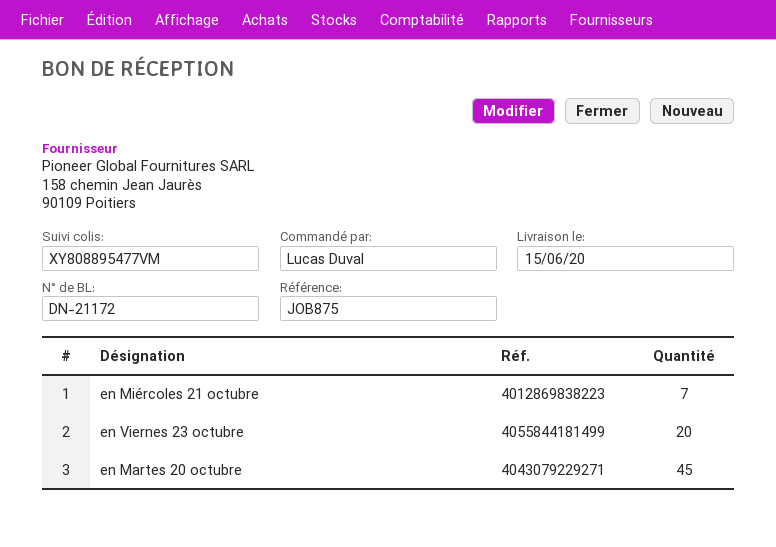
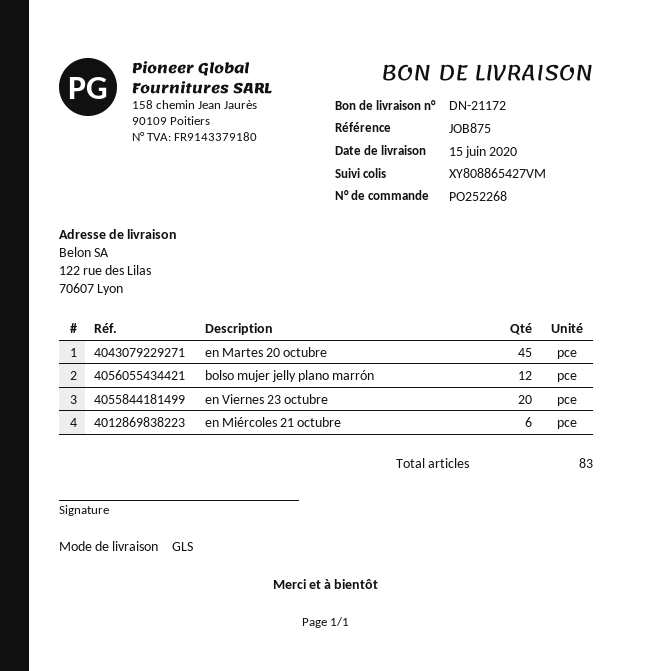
tracking number: XY808895477VM -> XY808865427VM
en Miércoles 21 octubre: 7 -> 6
bolso mujer jelly plano marrón: none -> 12

